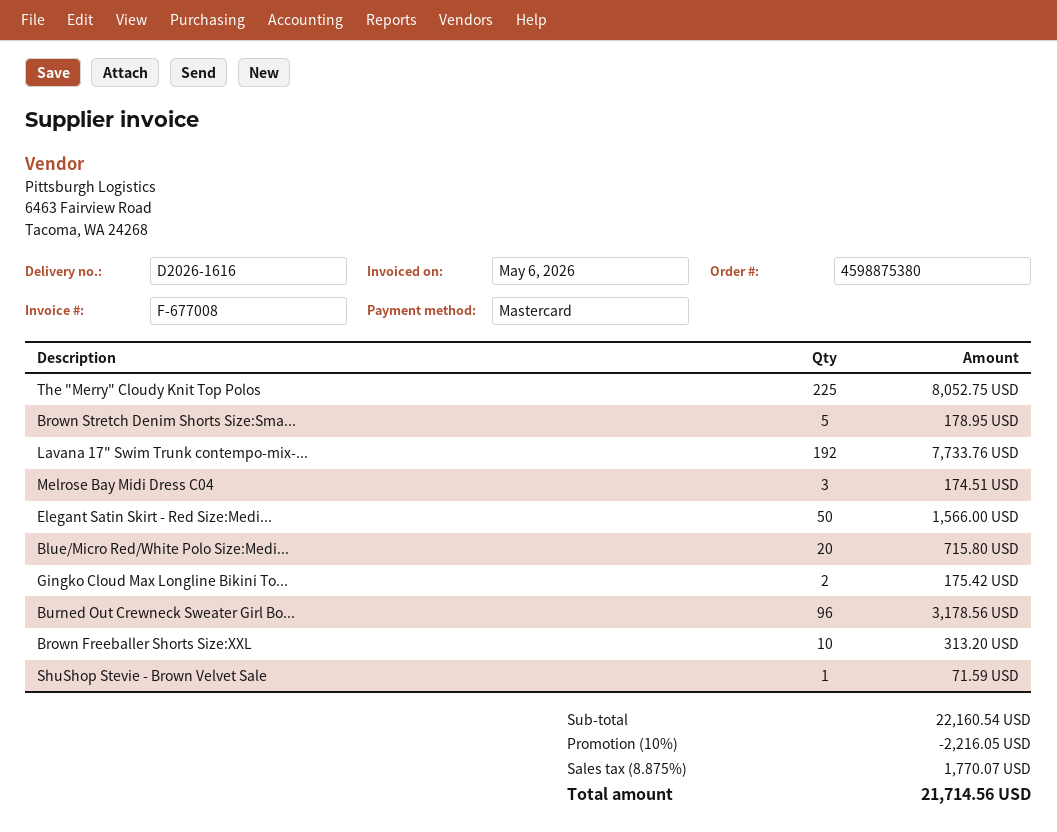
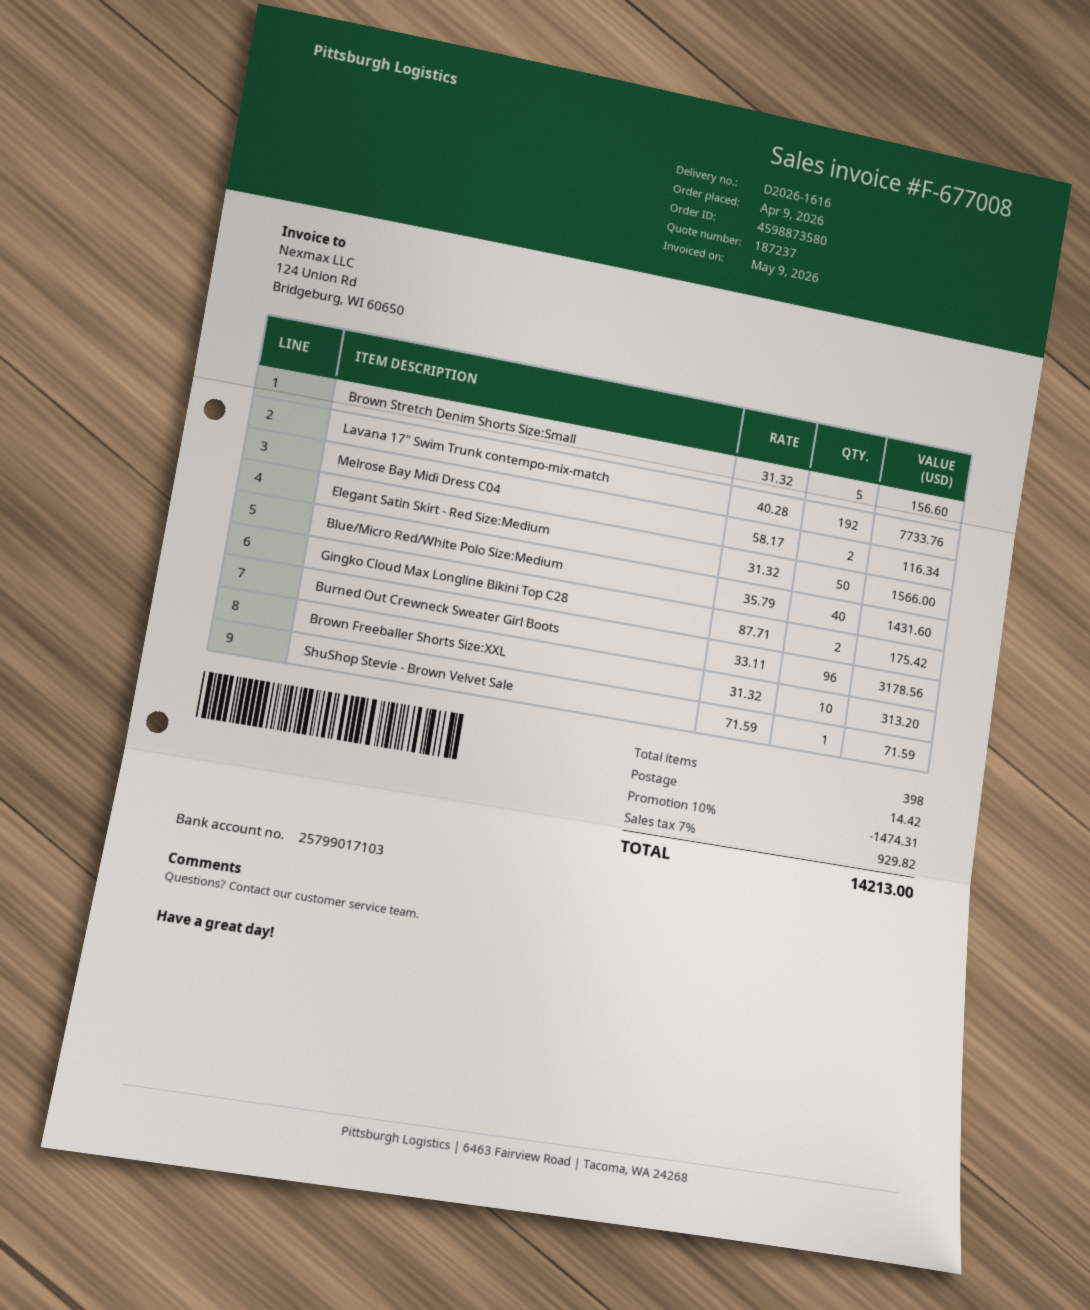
order number: 4598875380 -> 4598873580
invoice date: 2026-05-06 -> 2026-05-09
The "Merry" Cloudy Knit Top Polos: 225 for 8052.75 -> none
Brown Stretch Denim Shorts Size:Sma...: 5 for 178.95 -> 5 for 156.60
Melrose Bay Midi Dress C04: 3 for 174.51 -> 2 for 116.34
Blue/Micro Red/White Polo Size:Medi...: 20 for 715.80 -> 40 for 1431.60
discount: 10% = 2216.05 -> 10% = 1474.31
shipping: none -> 14.42
tax: 8.875% = 1770.07 -> 7% = 929.82
total: 21714.56 -> 14213.00

